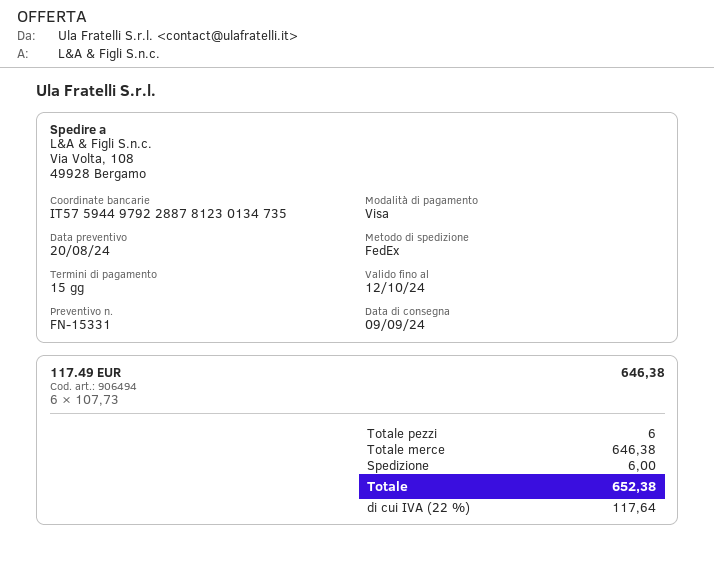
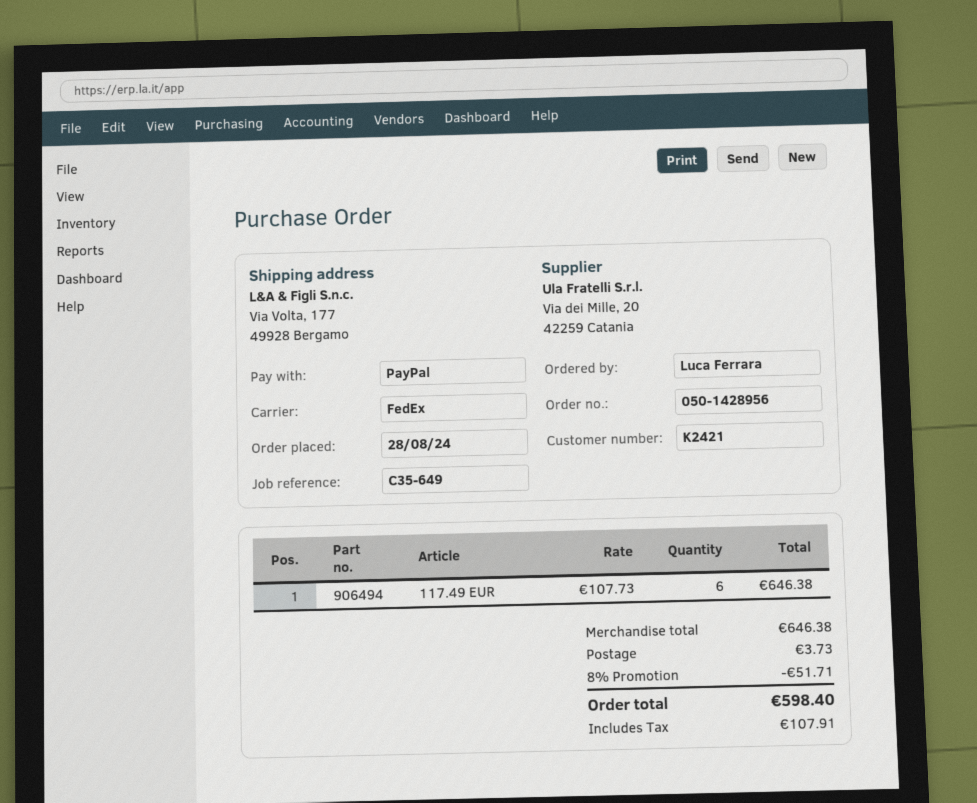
payment method: Visa -> PayPal
ship to: Via Volta, 108, 49928 Bergamo -> Via Volta, 177, 49928 Bergamo
discount: none -> 8% = 51.71
shipping: 6.00 -> 3.73
tax: 117.64 -> 107.91
total: 652.38 -> 598.40

